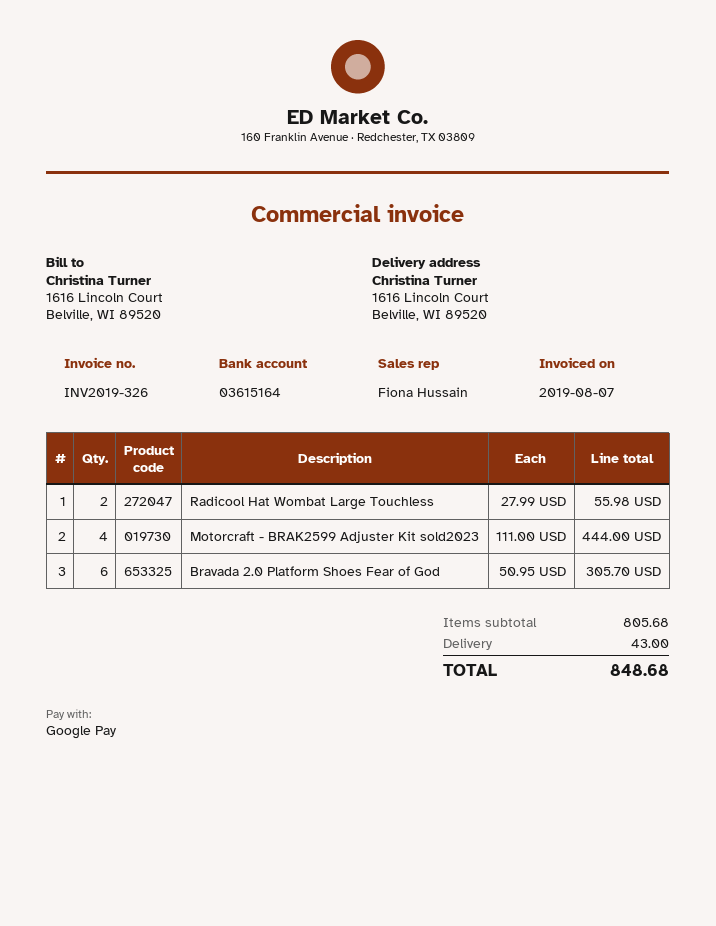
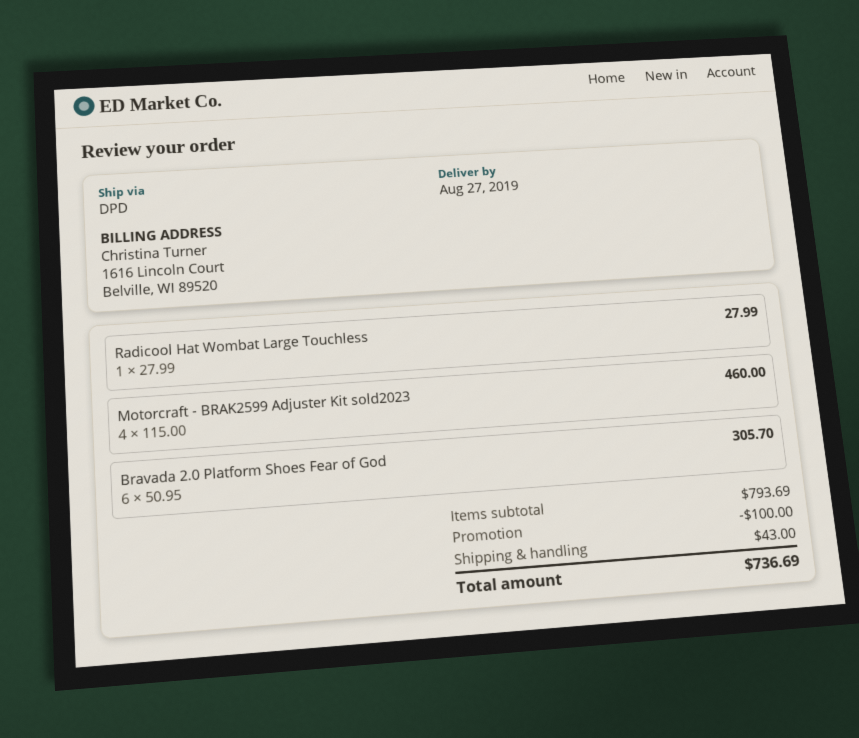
Radicool Hat Wombat Large Touchless: 2 x 27.99 = 55.98 -> 1 x 27.99 = 27.99
Motorcraft - BRAK2599 Adjuster Kit sold2023: 4 x 111.00 = 444.00 -> 4 x 115.00 = 460.00
subtotal: 805.68 -> 793.69
discount: none -> 100.00
total: 848.68 -> 736.69

